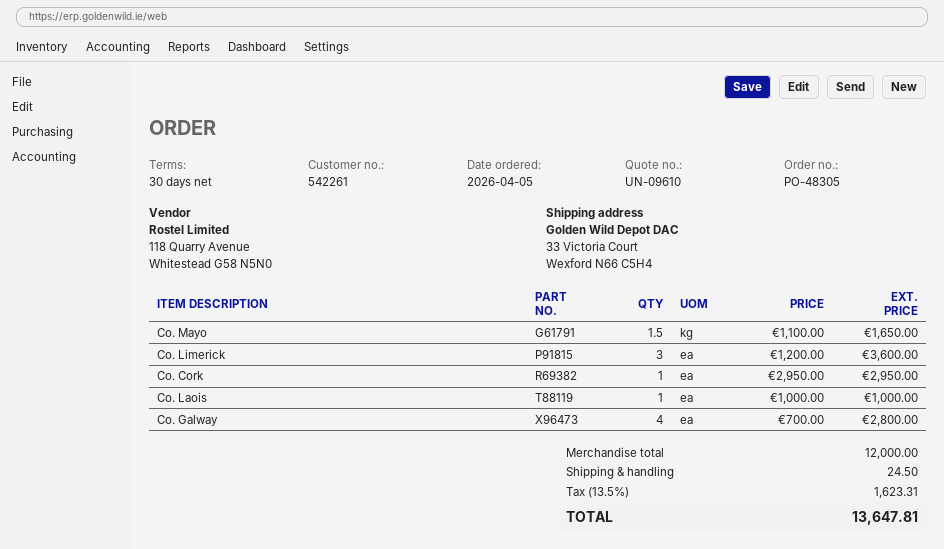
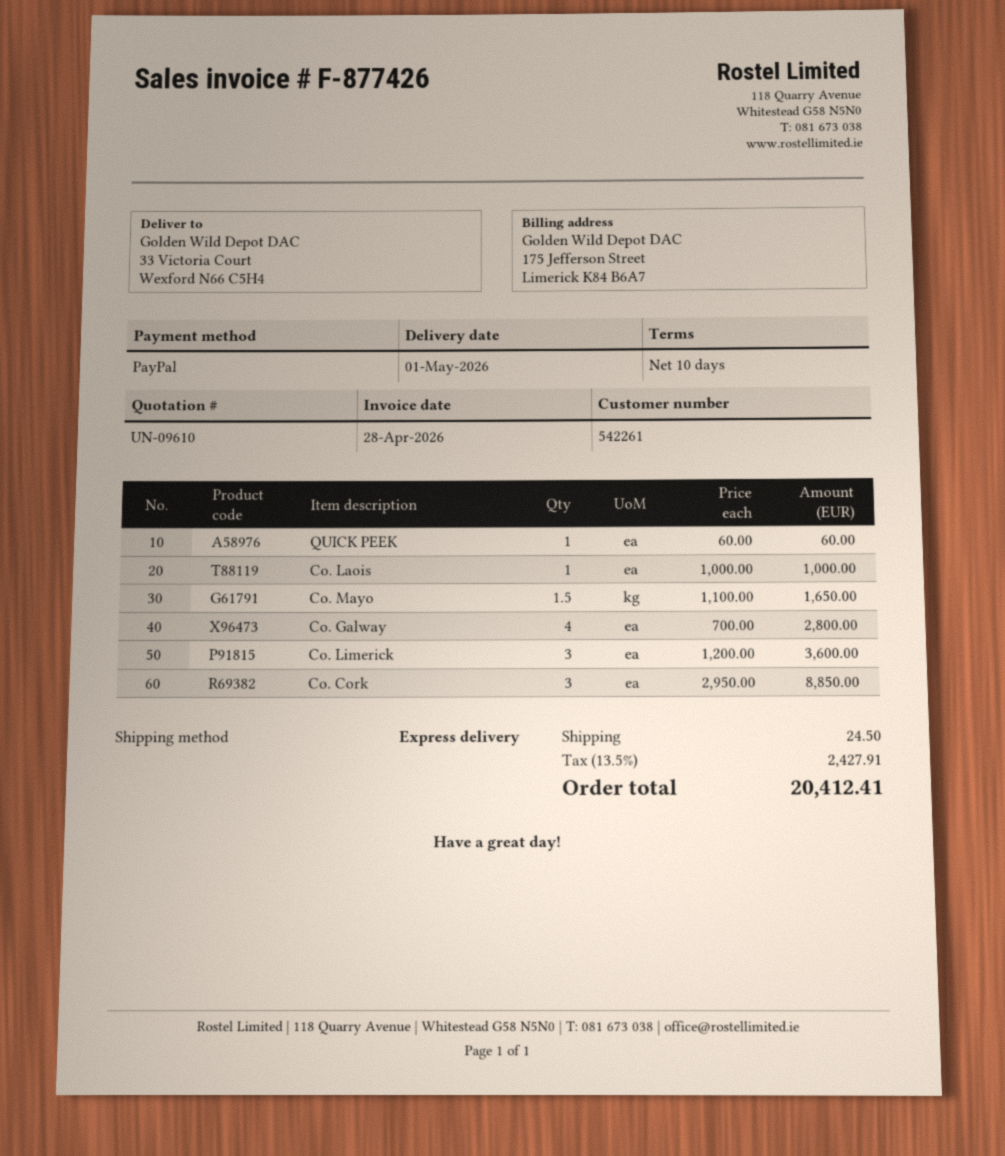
payment terms: 30 days -> 10 days
Co. Cork: 1 x 2950.00 = 2950.00 -> 3 x 2950.00 = 8850.00
QUICK PEEK: none -> 1 x 60.00 = 60.00
tax: 13.5% = 1623.31 -> 13.5% = 2427.91
total: 13647.81 -> 20412.41

